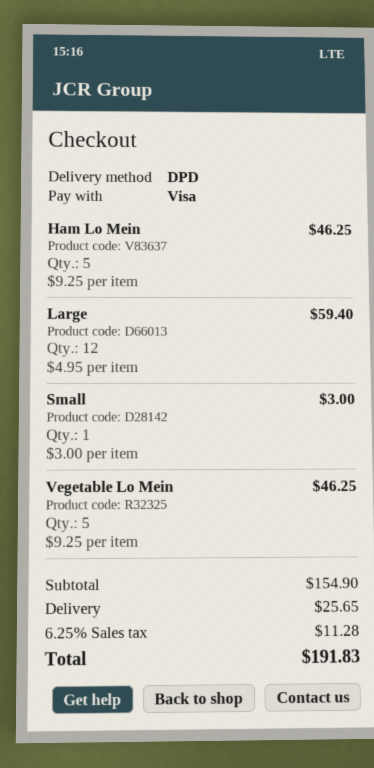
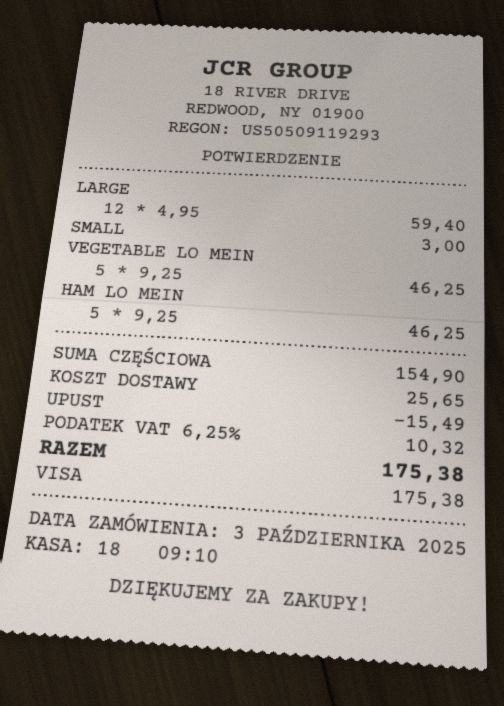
discount: none -> 15.49
tax: 6.25% = 11.28 -> 6.25% = 10.32
total: 191.83 -> 175.38

